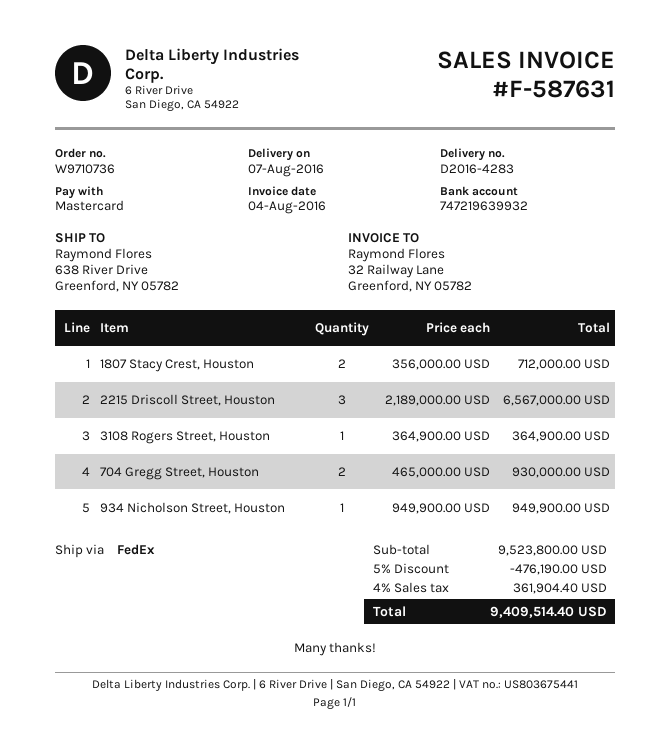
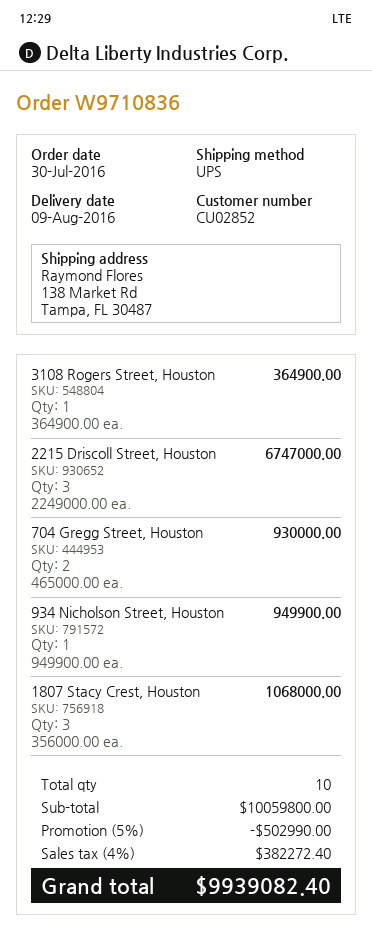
order number: W9710736 -> W9710836
delivery date: 2016-08-07 -> 2016-08-09
shipping method: FedEx -> UPS
ship to: 638 River Drive, Greenford, NY 05782 -> 138 Market Rd, Tampa, FL 30487
1807 Stacy Crest, Houston: 2 x 356000.00 = 712000.00 -> 3 x 356000.00 = 1068000.00
2215 Driscoll Street, Houston: 3 x 2189000.00 = 6567000.00 -> 3 x 2249000.00 = 6747000.00
subtotal: 9523800.00 -> 10059800.00
discount: 5% = 476190.00 -> 5% = 502990.00
tax: 4% = 361904.40 -> 4% = 382272.40
total: 9409514.40 -> 9939082.40

